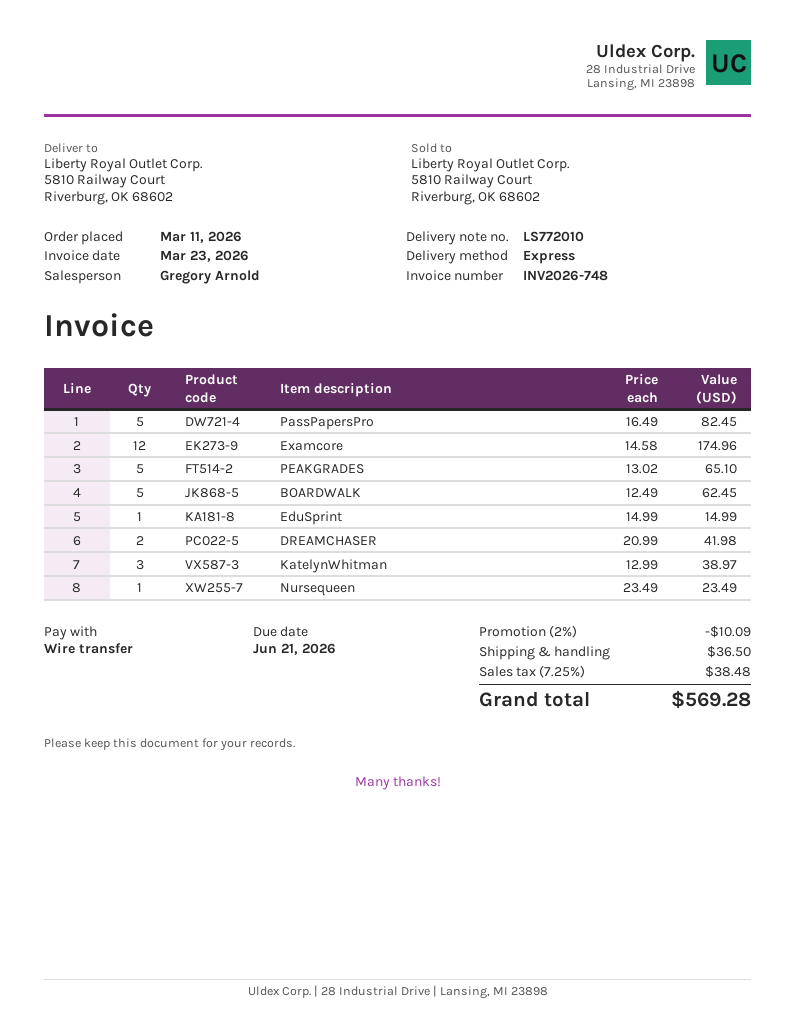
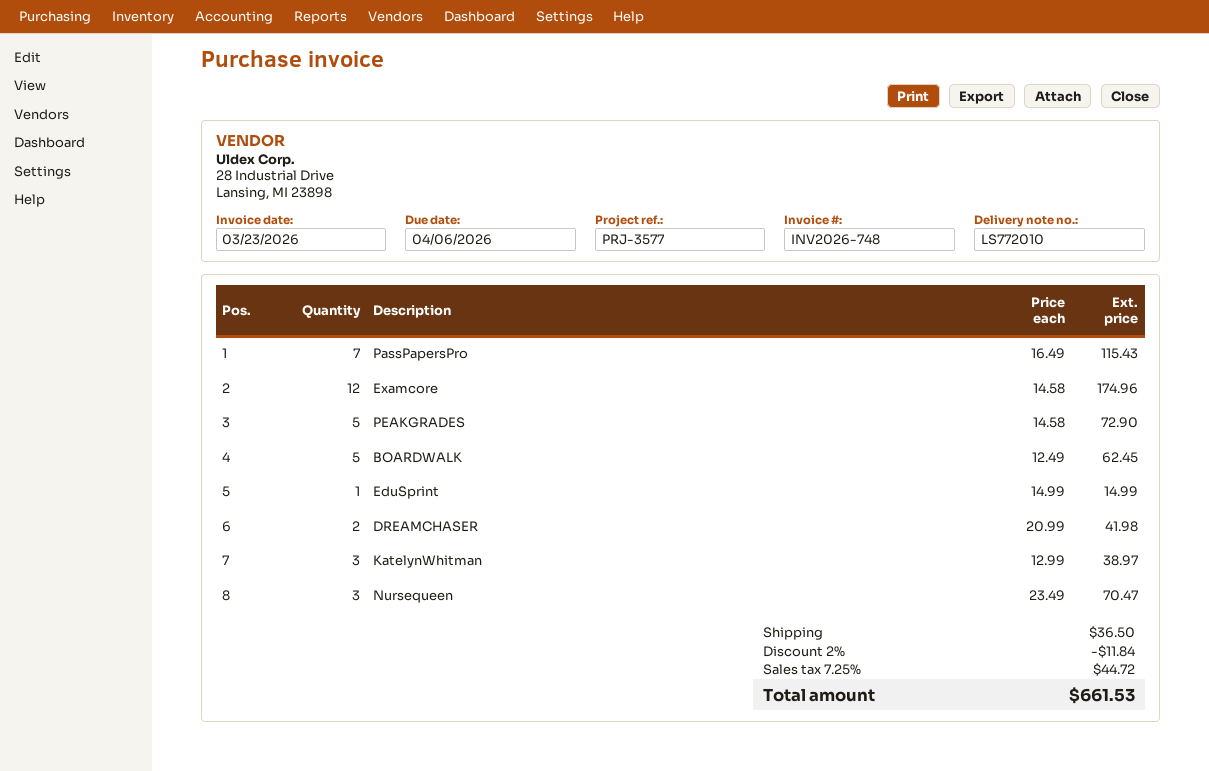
due date: 2026-06-21 -> 2026-04-06
PassPapersPro: 5 x 16.49 = 82.45 -> 7 x 16.49 = 115.43
PEAKGRADES: 5 x 13.02 = 65.10 -> 5 x 14.58 = 72.90
Nursequeen: 1 x 23.49 = 23.49 -> 3 x 23.49 = 70.47
discount: 2% = 10.09 -> 2% = 11.84
tax: 7.25% = 38.48 -> 7.25% = 44.72
total: 569.28 -> 661.53

